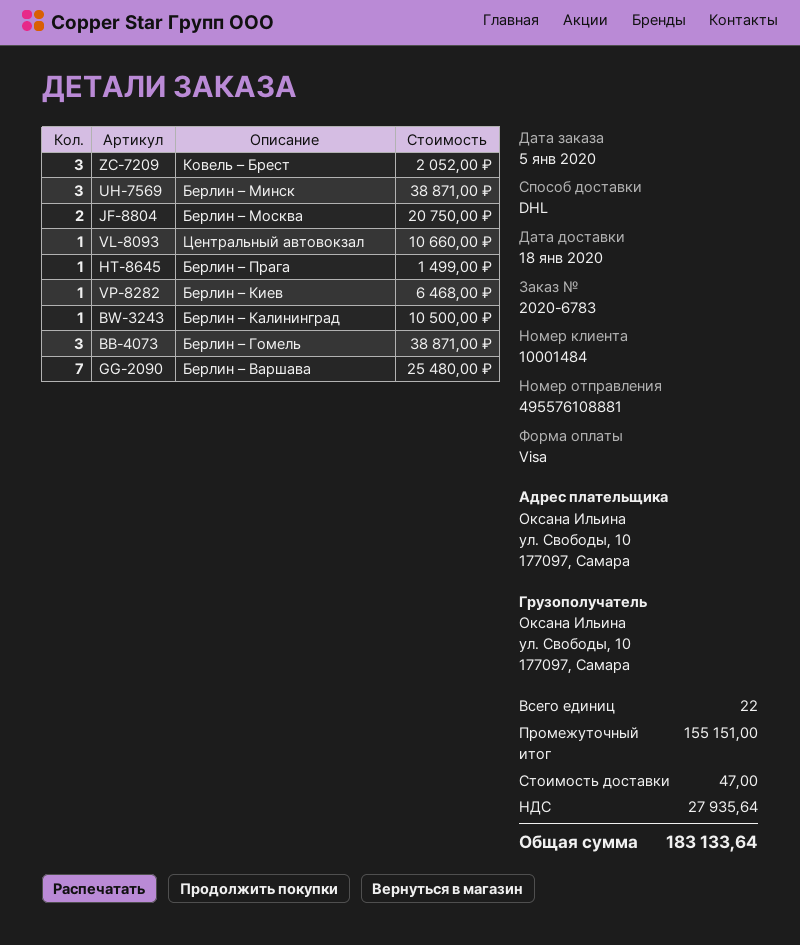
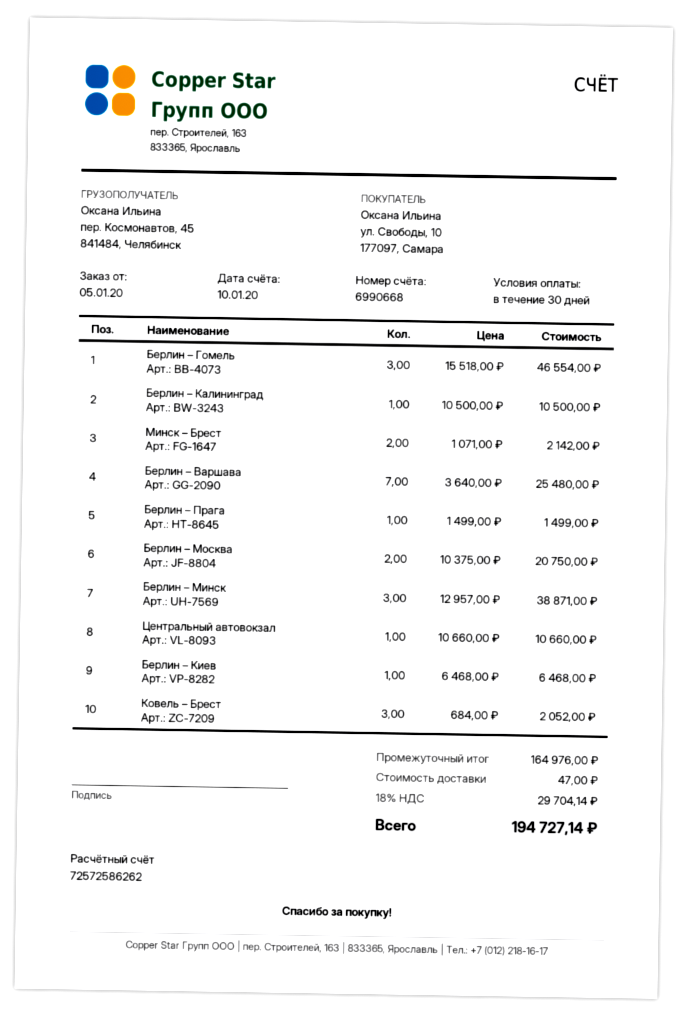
ship to: ул. Свободы, 10, 177097, Самара -> пер. Космонавтов, 45, 841484, Челябинск
Берлин – Гомель: 3 for 38871.00 -> 3 for 46554.00
Минск – Брест: none -> 2 for 2142.00
subtotal: 155151.00 -> 164976.00
tax: 27935.64 -> 29704.14
total: 183133.64 -> 194727.14

